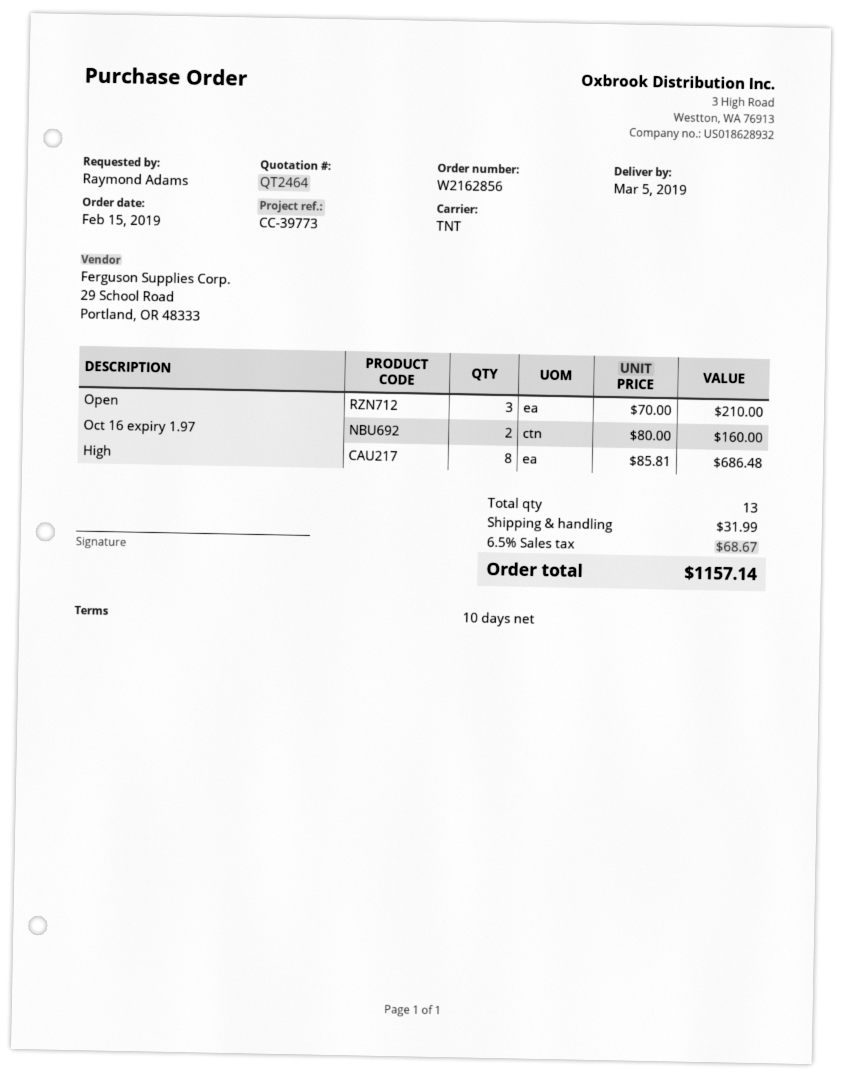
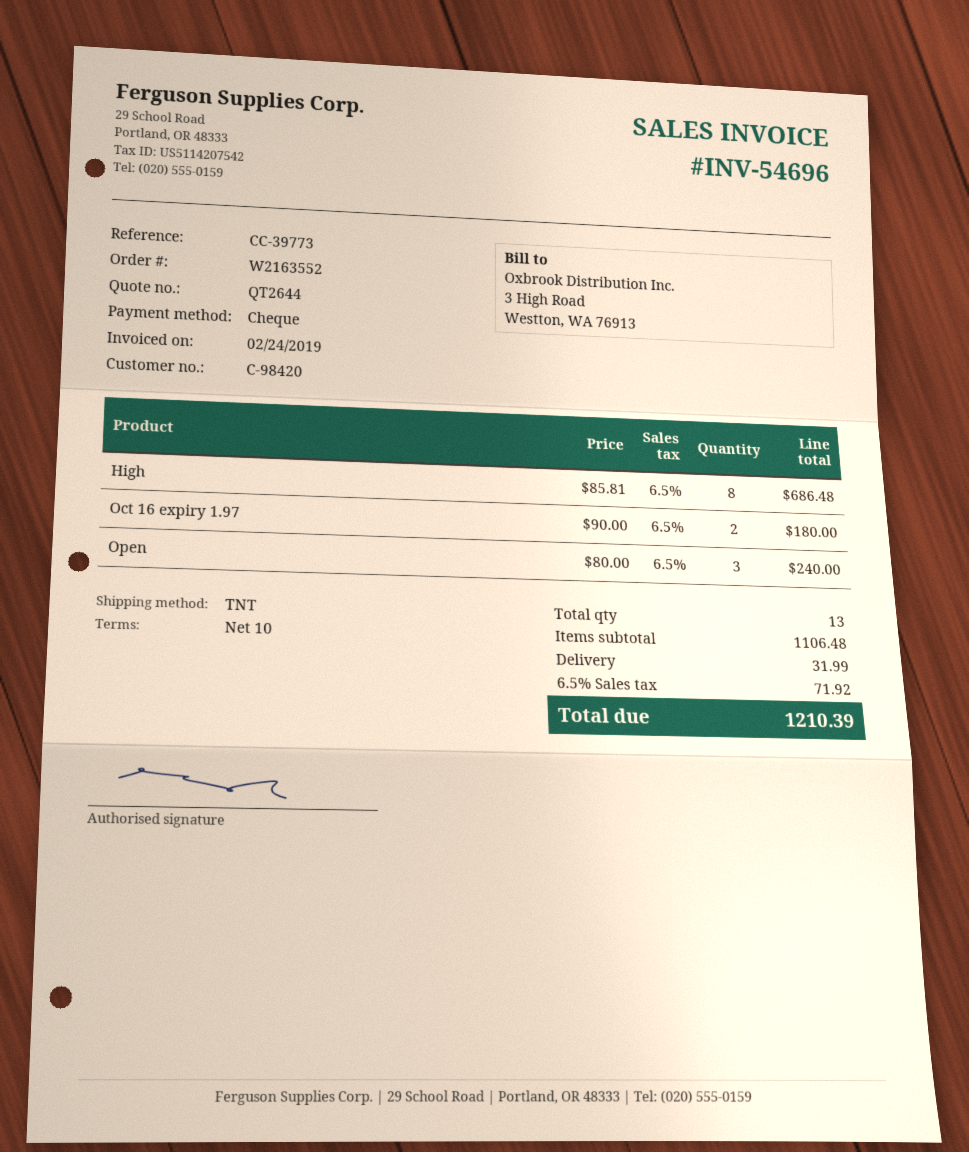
quote number: QT2464 -> QT2644
order number: W2162856 -> W2163552
Open: 3 x 70.00 = 210.00 -> 3 x 80.00 = 240.00
Oct 16 expiry 1.97: 2 x 80.00 = 160.00 -> 2 x 90.00 = 180.00
tax: 6.5% = 68.67 -> 6.5% = 71.92
total: 1157.14 -> 1210.39

